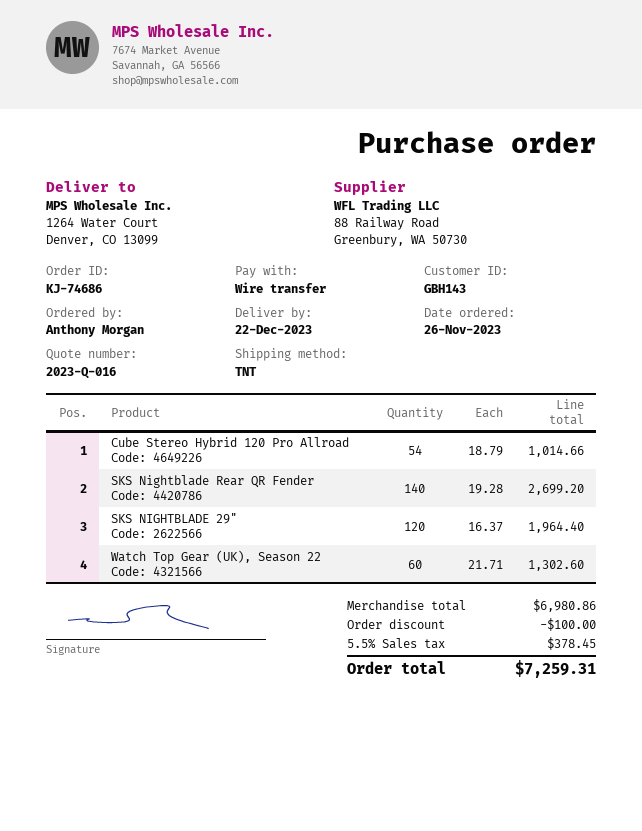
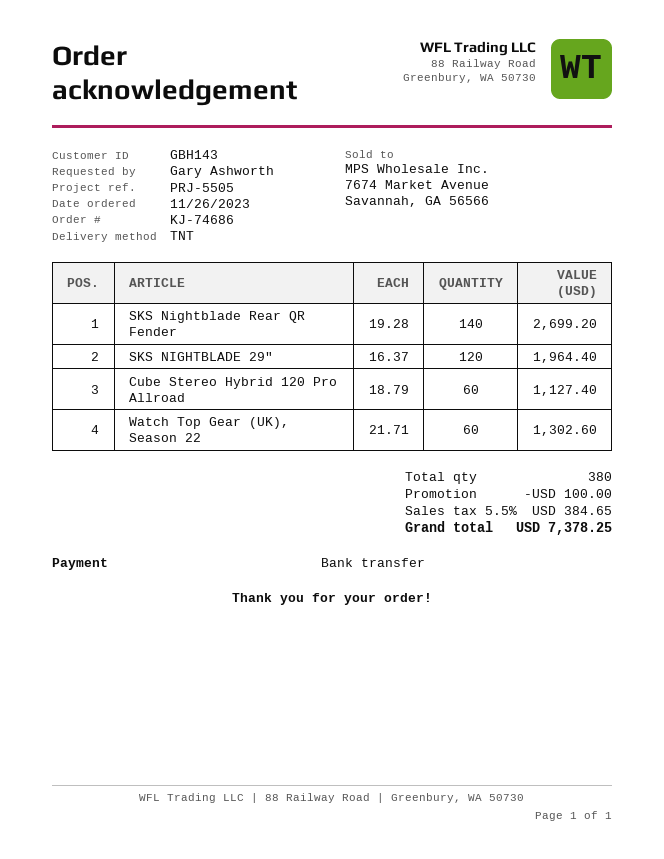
ordered by: Anthony Morgan -> Gary Ashworth
Cube Stereo Hybrid 120 Pro Allroad: 54 x 18.79 = 1014.66 -> 60 x 18.79 = 1127.40
tax: 5.5% = 378.45 -> 5.5% = 384.65
total: 7259.31 -> 7378.25

